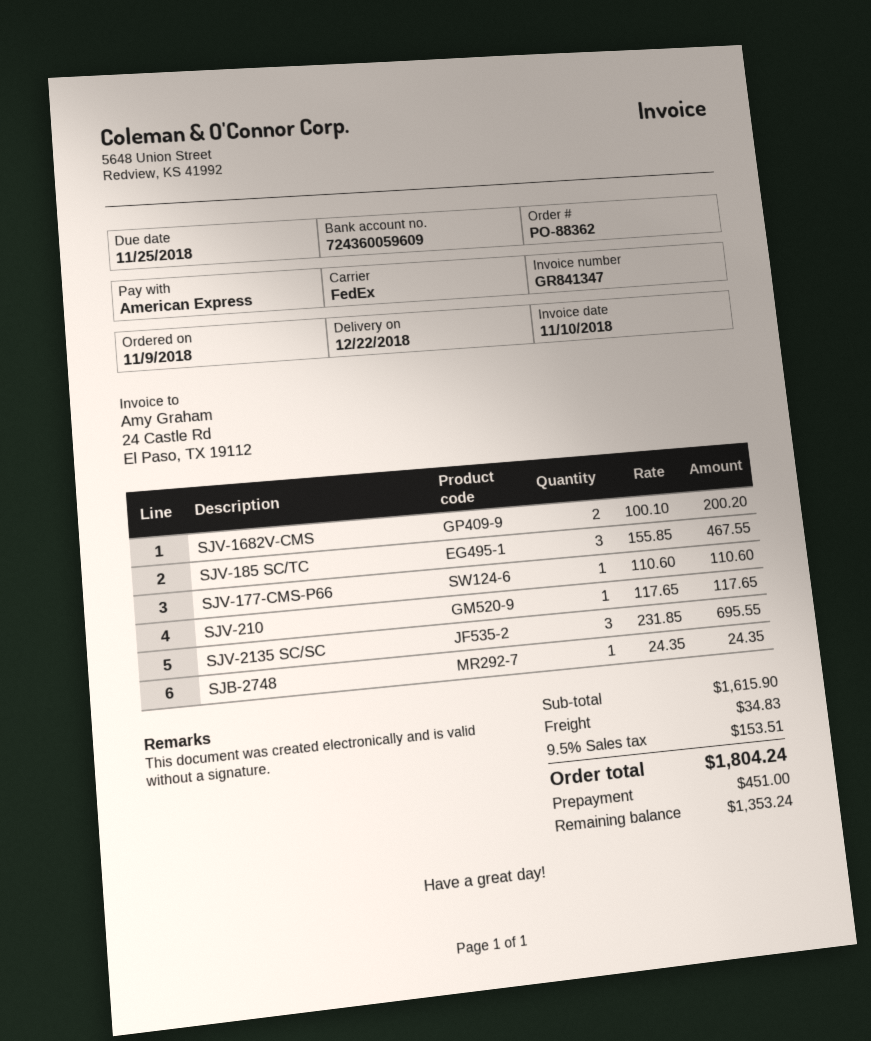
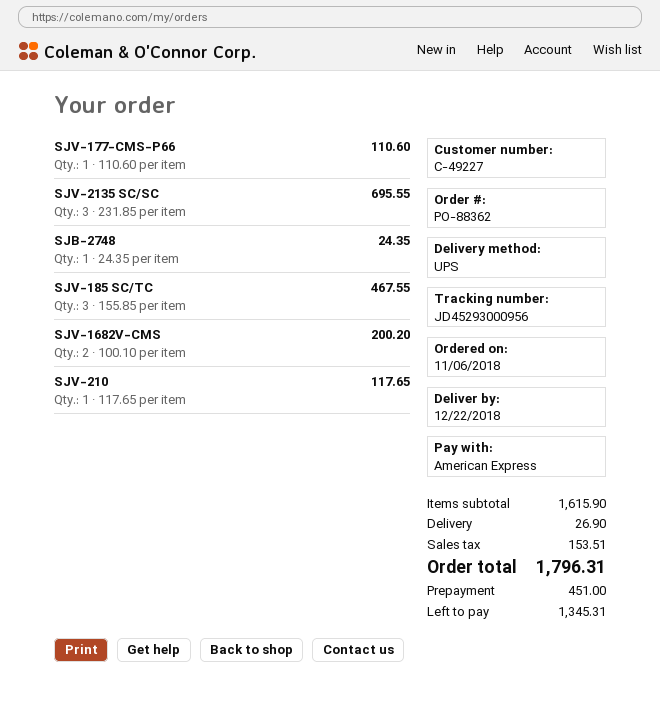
order date: 2018-11-09 -> 2018-11-06
shipping method: FedEx -> UPS
shipping: 34.83 -> 26.90
total: 1804.24 -> 1796.31
balance: 1353.24 -> 1345.31

